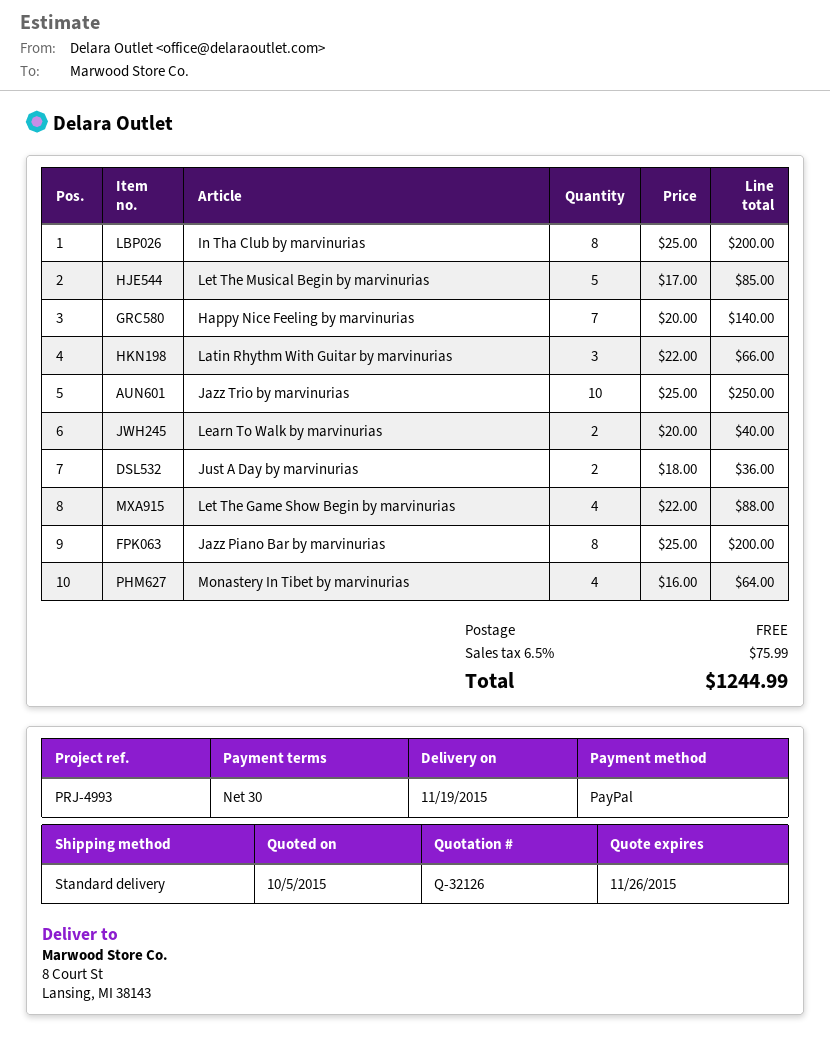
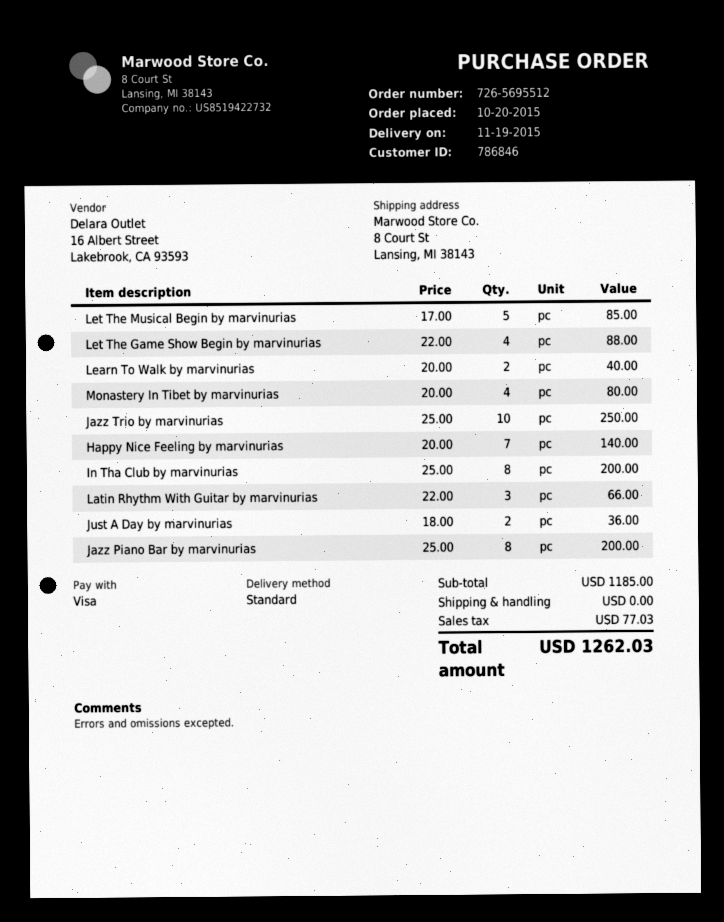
payment method: PayPal -> Visa
Monastery In Tibet by marvinurias: 4 x 16.00 = 64.00 -> 4 x 20.00 = 80.00
tax: 75.99 -> 77.03
total: 1244.99 -> 1262.03

